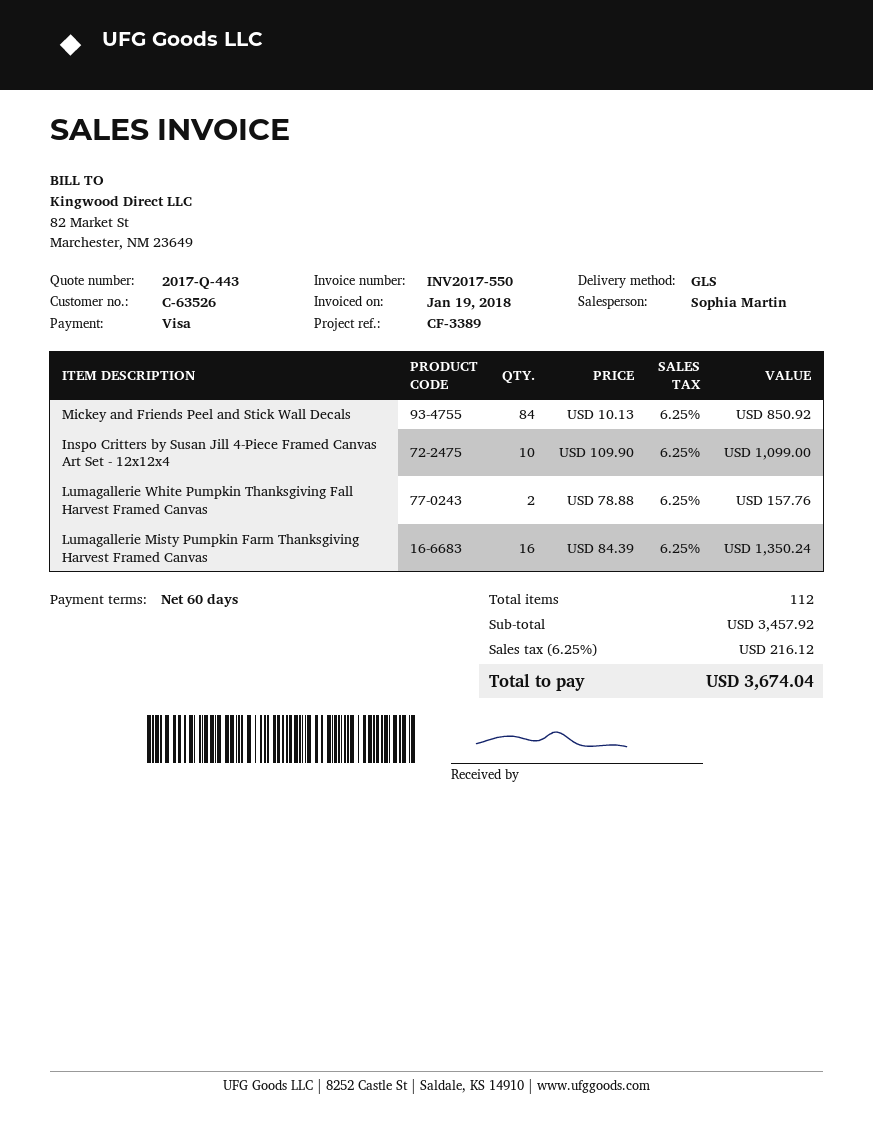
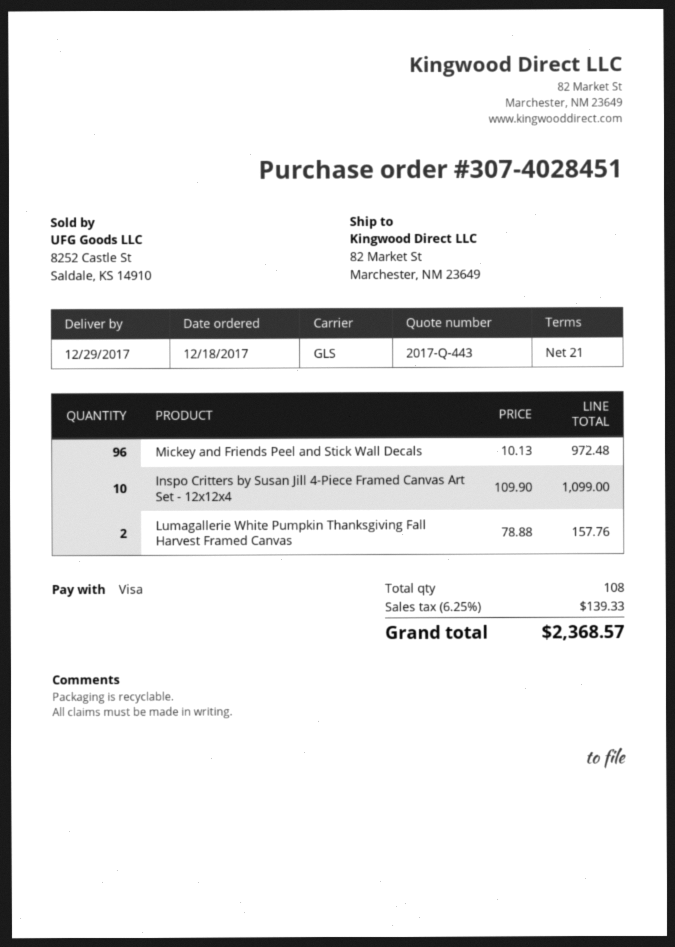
payment terms: 60 days -> 21 days
Mickey and Friends Peel and Stick Wall Decals: 84 x 10.13 = 850.92 -> 96 x 10.13 = 972.48
Lumagallerie Misty Pumpkin Farm Thanksgiving Harvest Framed Canvas: 16 x 84.39 = 1350.24 -> none
total quantity: 112 -> 108
tax: 6.25% = 216.12 -> 6.25% = 139.33
total: 3674.04 -> 2368.57

